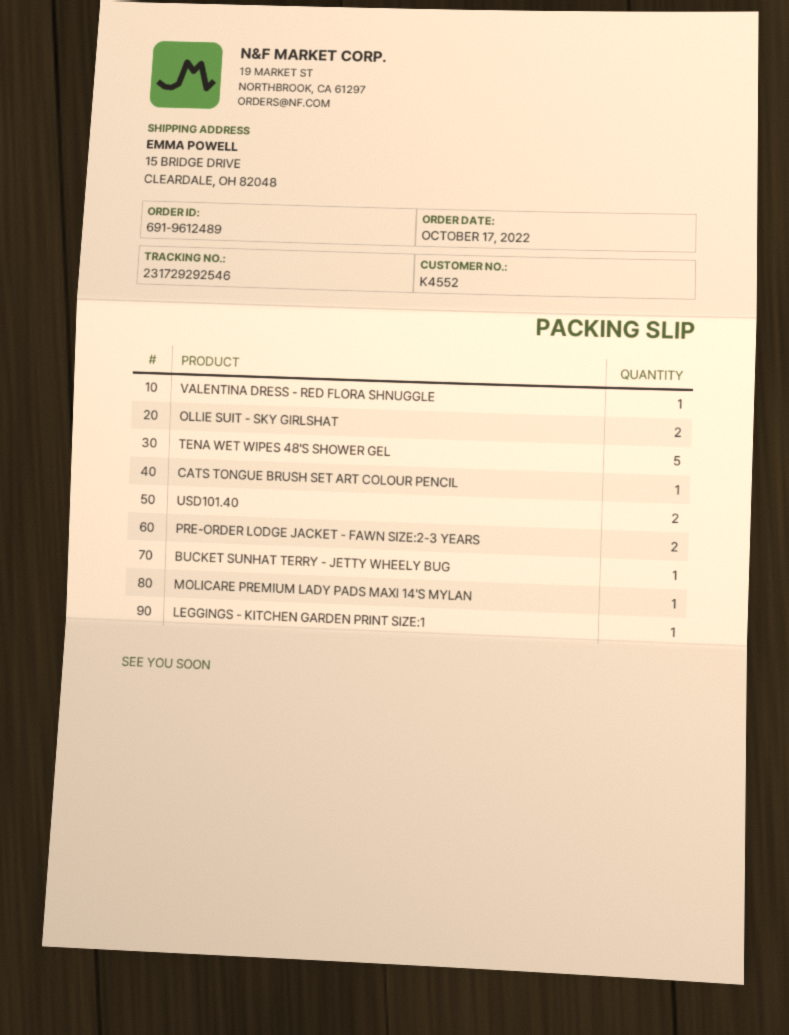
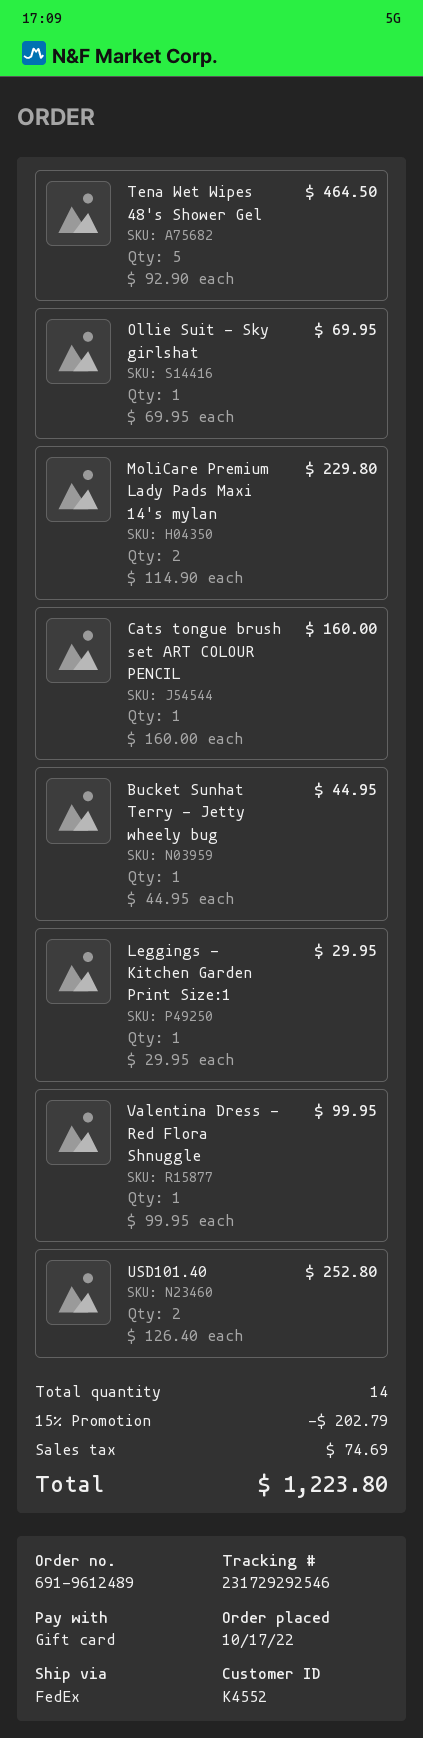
OLLIE SUIT - SKY GIRLSHAT: 2 -> 1
PRE-ORDER LODGE JACKET - FAWN SIZE:2-3 YEARS: 2 -> none
MOLICARE PREMIUM LADY PADS MAXI 14'S MYLAN: 1 -> 2

